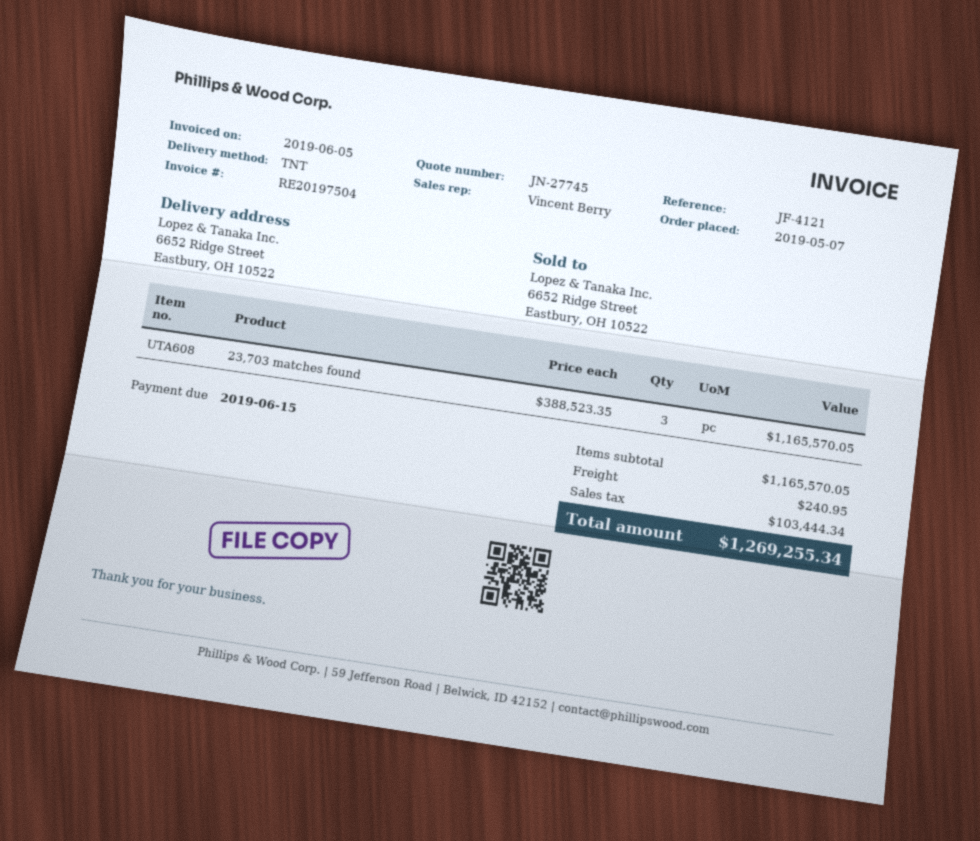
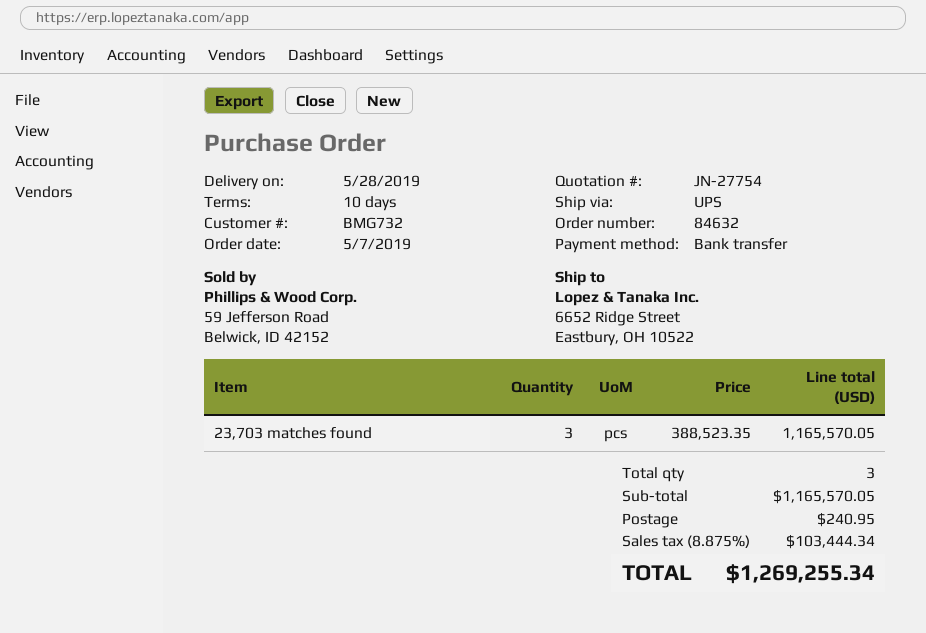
quote number: JN-27745 -> JN-27754
shipping method: TNT -> UPS

